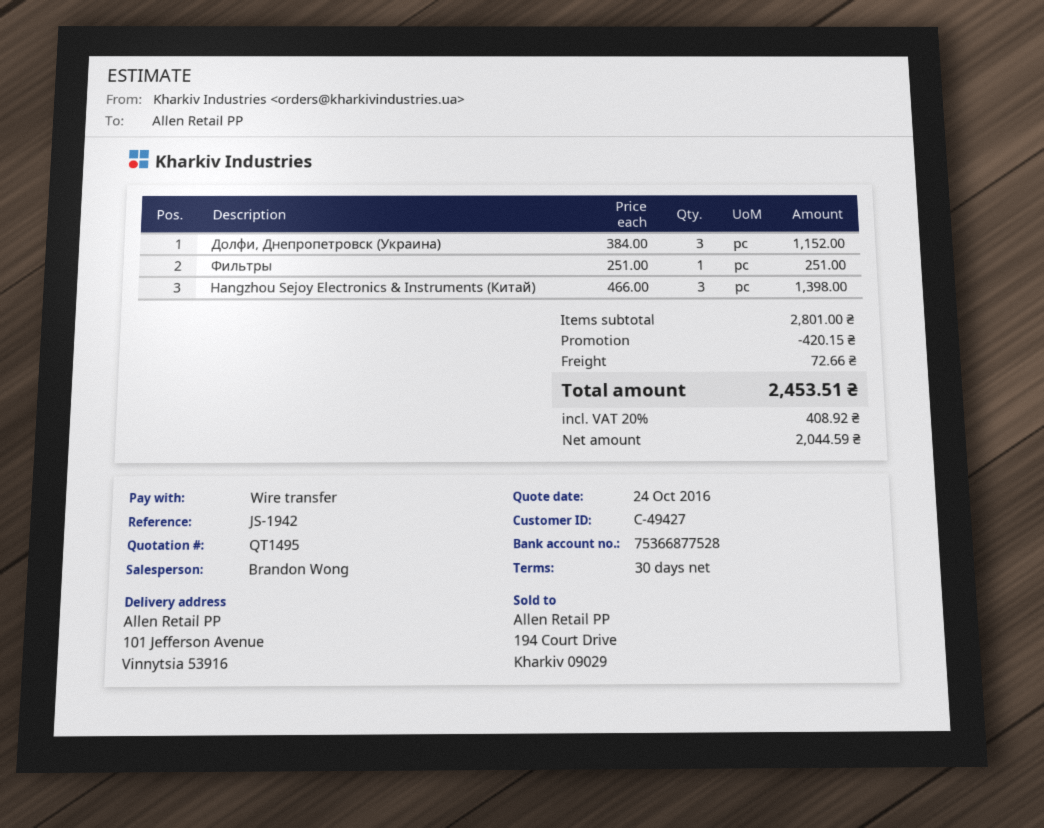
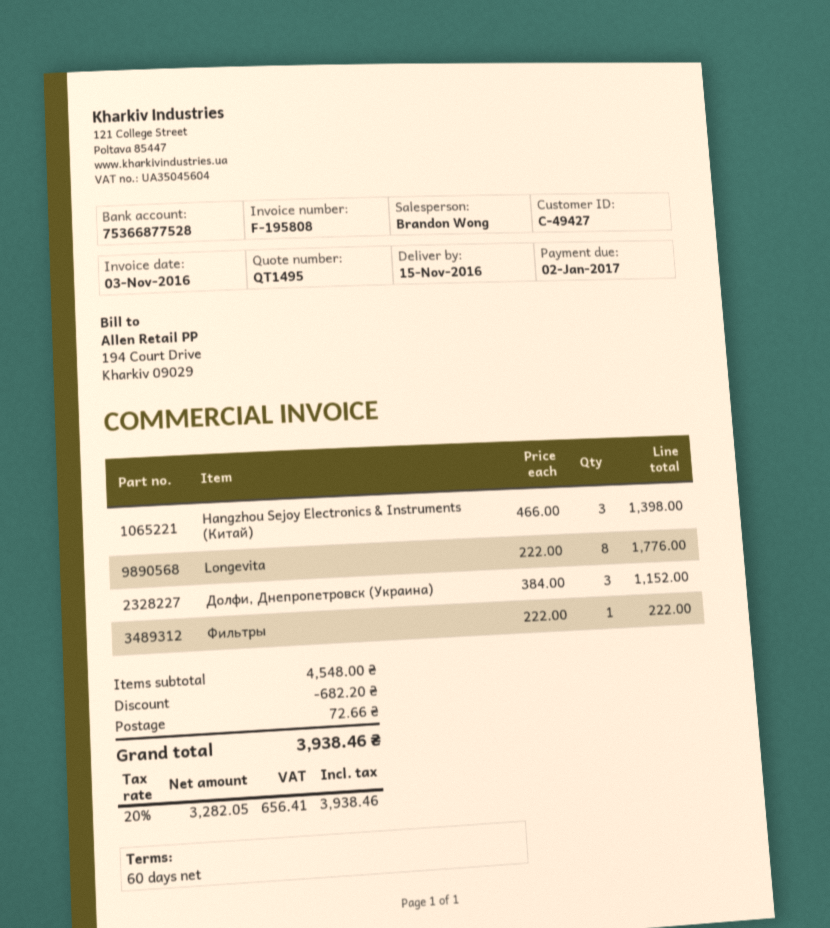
payment terms: 30 days -> 60 days
Фильтры: 1 x 251.00 = 251.00 -> 1 x 222.00 = 222.00
Longevita: none -> 8 x 222.00 = 1776.00
subtotal: 2801.00 -> 4548.00
discount: 420.15 -> 682.20
net: 2044.59 -> 3282.05
tax: 20% = 408.92 -> 20% = 656.41
total: 2453.51 -> 3938.46

